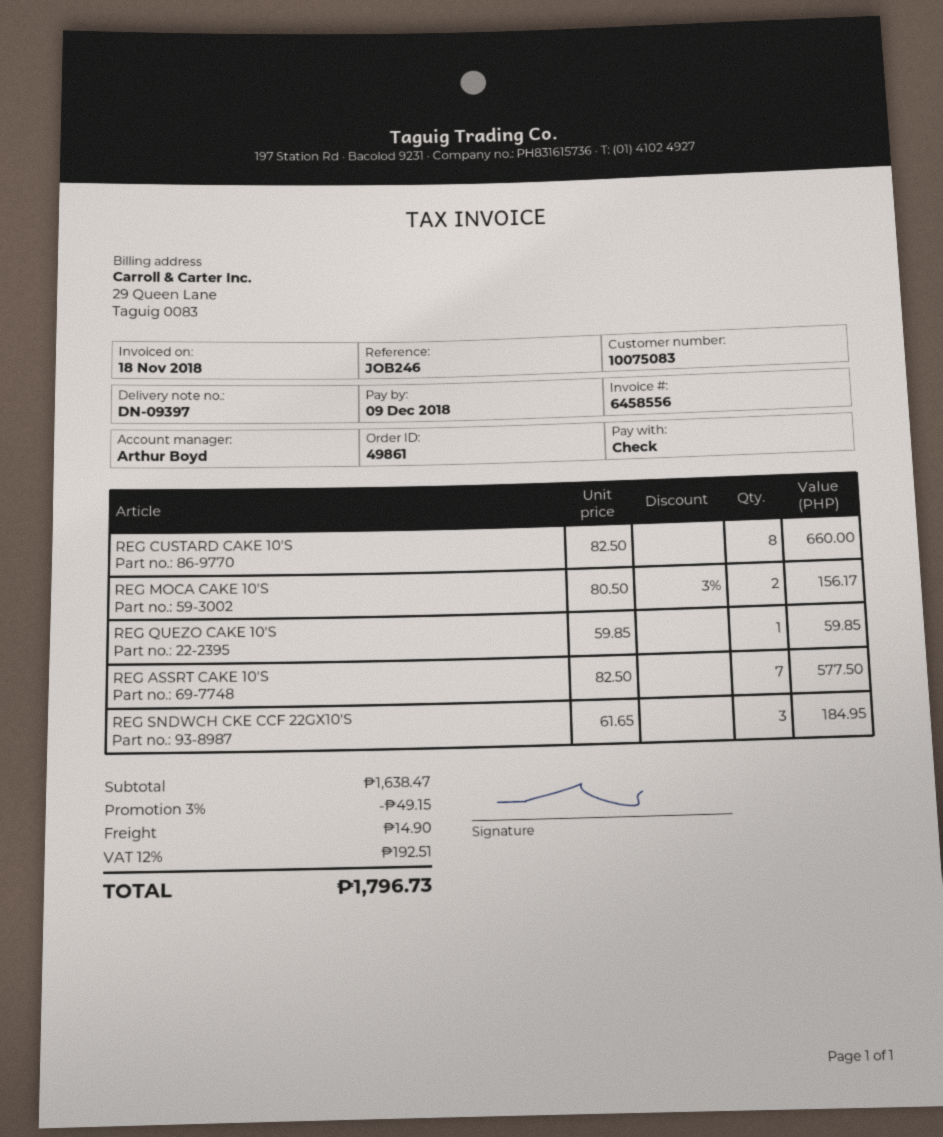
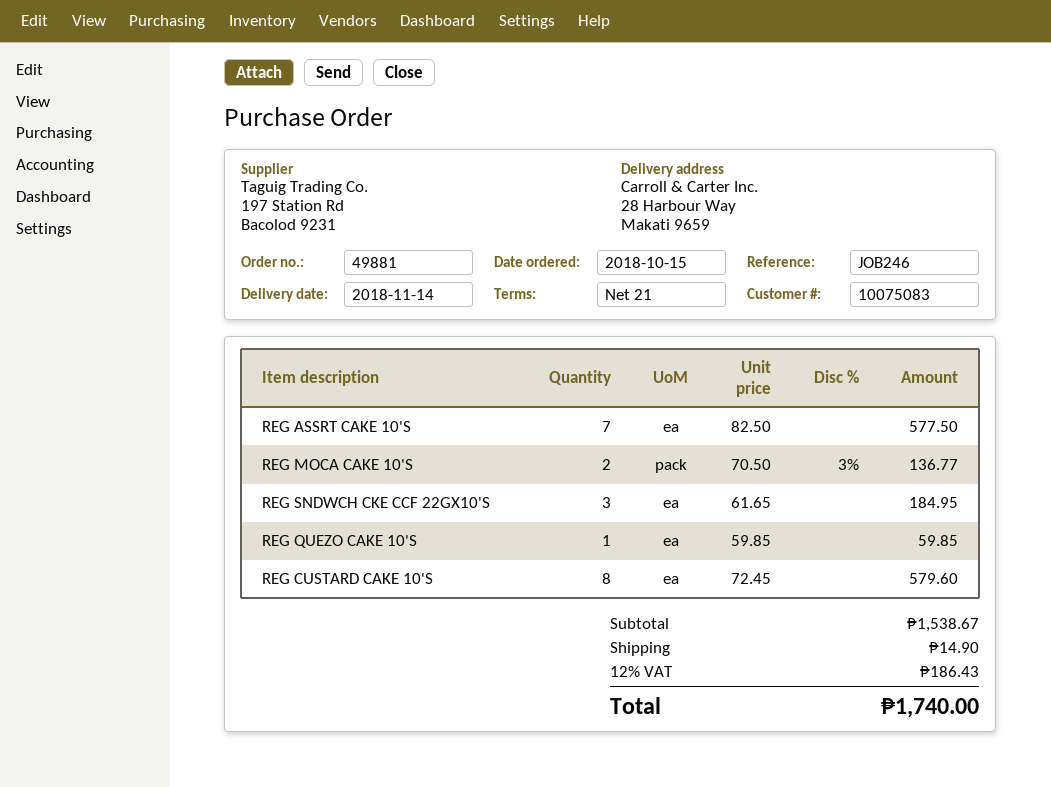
order number: 49861 -> 49881
REG CUSTARD CAKE 10'S: 8 x 82.50 = 660.00 -> 8 x 72.45 = 579.60
REG MOCA CAKE 10'S: 2 x 80.50 - 3% = 156.17 -> 2 x 70.50 - 3% = 136.77
subtotal: 1638.47 -> 1538.67
discount: 3% = 49.15 -> none
tax: 12% = 192.51 -> 12% = 186.43
total: 1796.73 -> 1740.00

